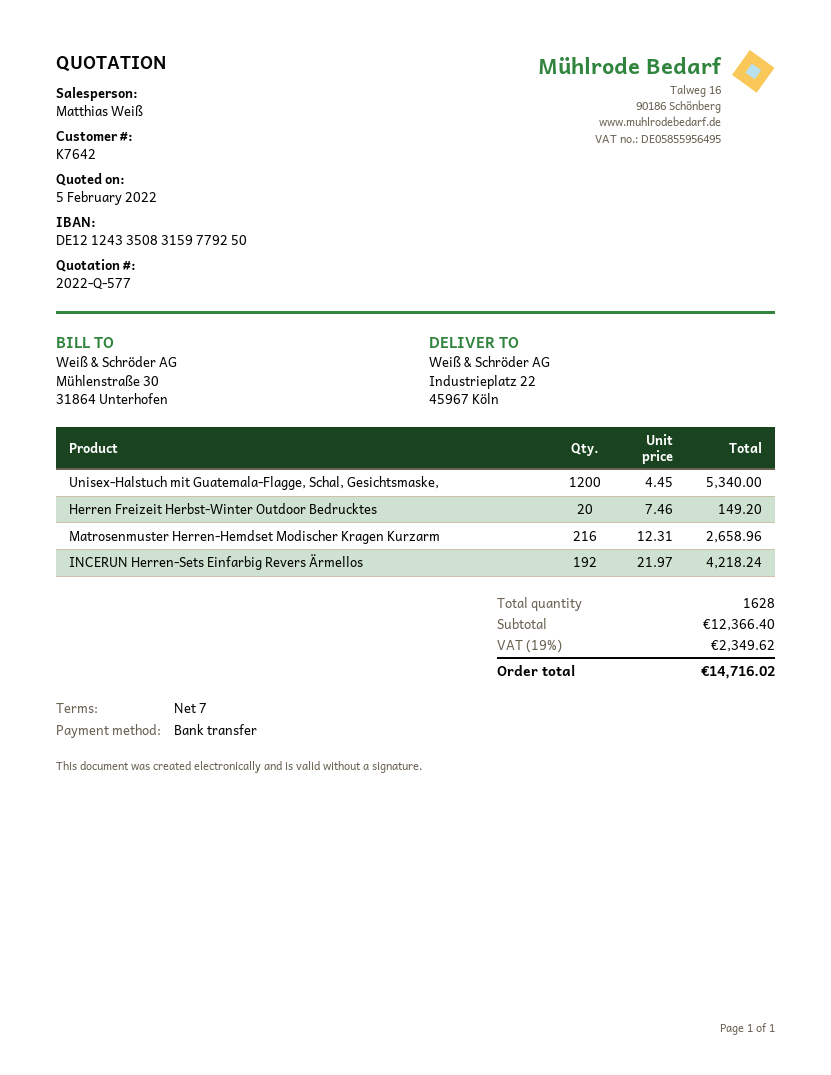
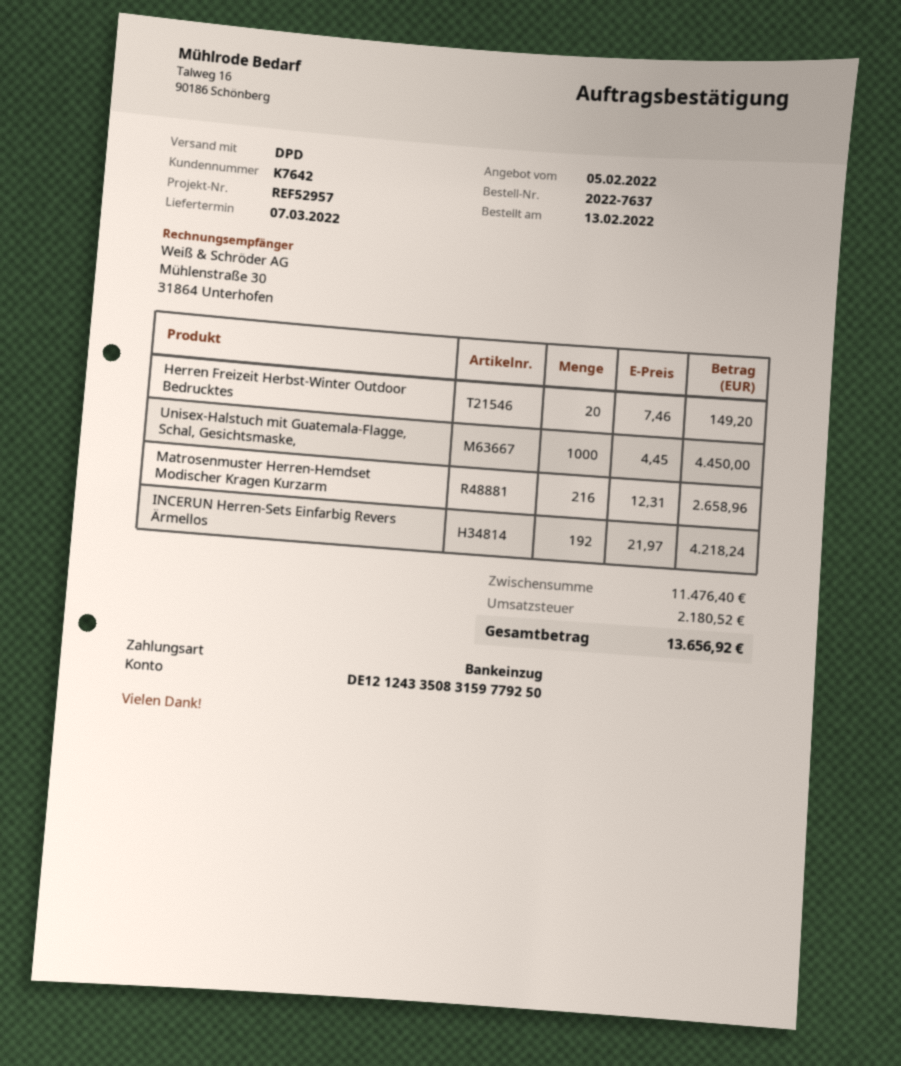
payment method: bank transfer -> direct debit
Unisex-Halstuch mit Guatemala-Flagge, Schal, Gesichtsmaske,: 1200 x 4.45 = 5340.00 -> 1000 x 4.45 = 4450.00
subtotal: 12366.40 -> 11476.40
tax: 2349.62 -> 2180.52
total: 14716.02 -> 13656.92

